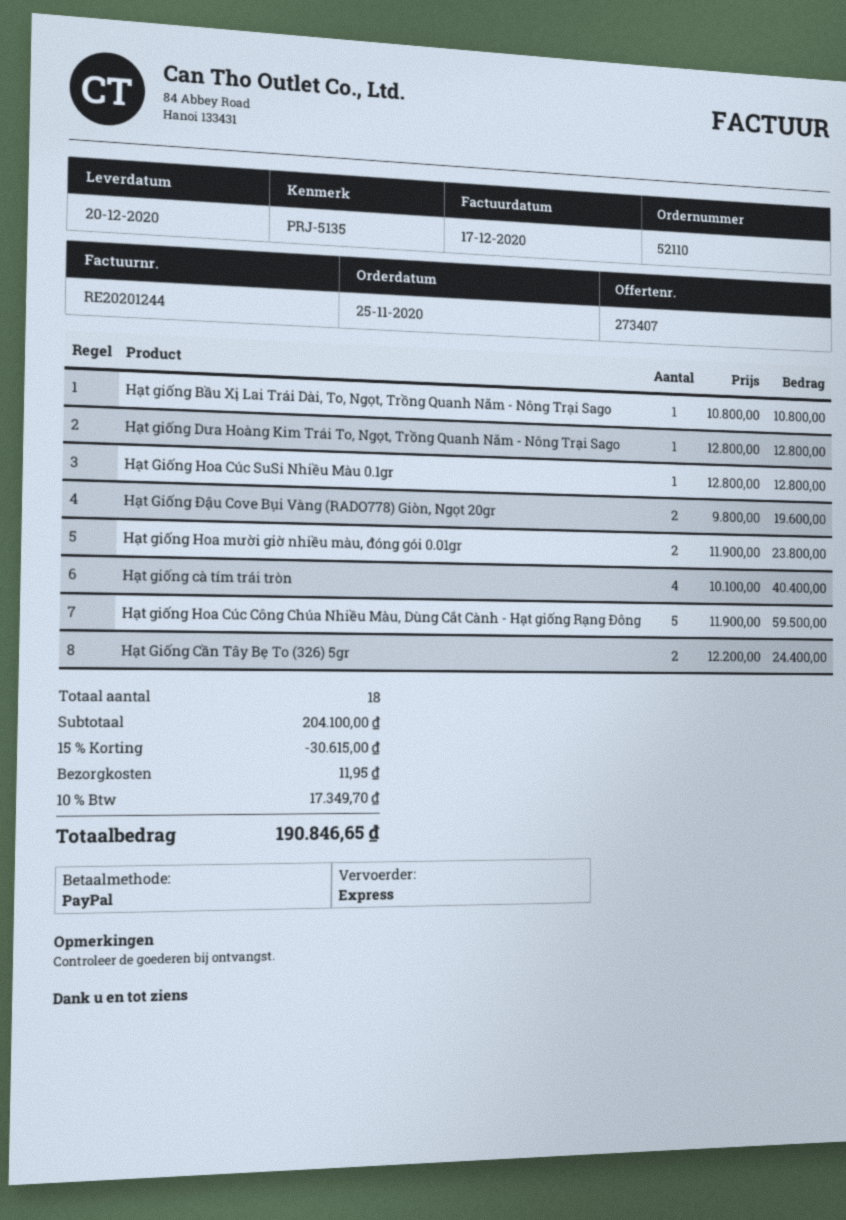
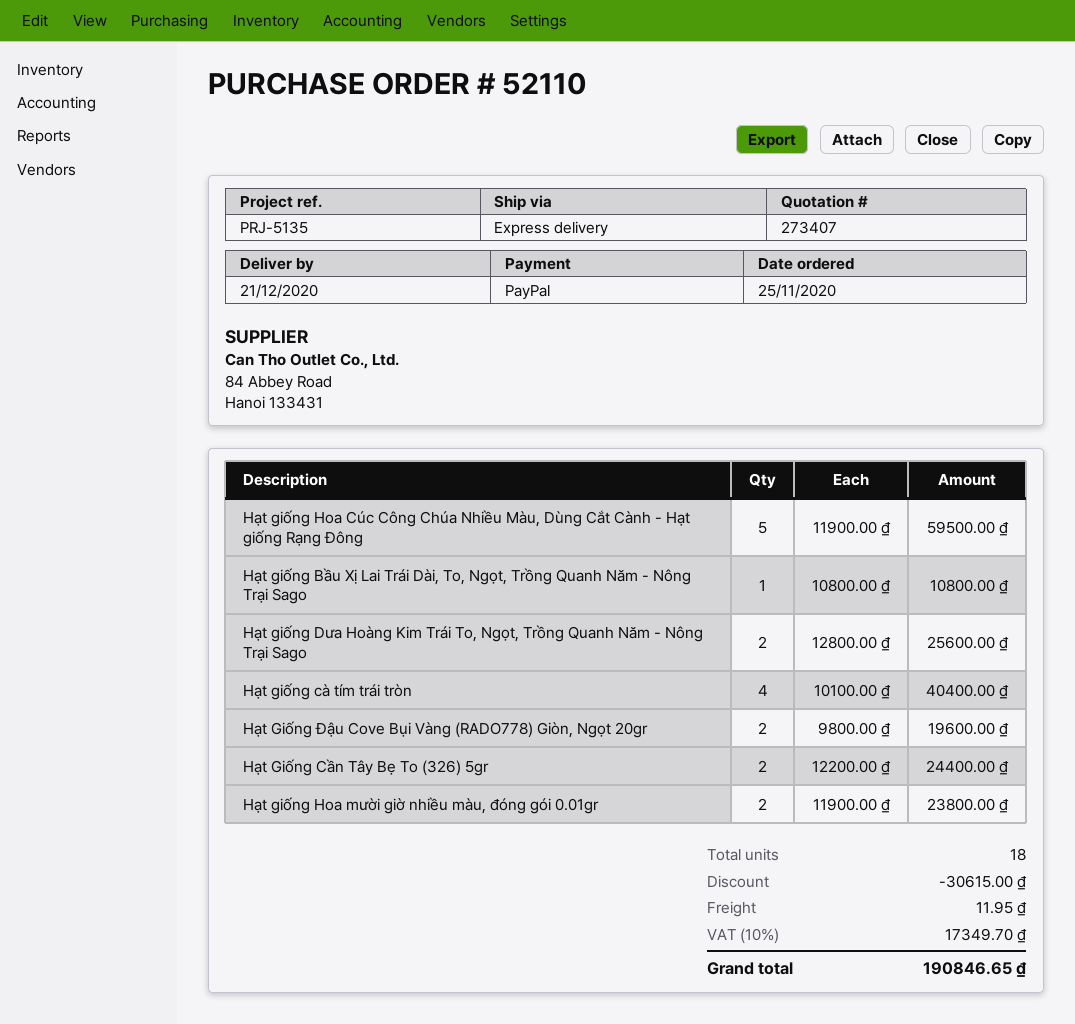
delivery date: 2020-12-20 -> 2020-12-21
Hạt giống Dưa Hoàng Kim Trái To, Ngọt, Trồng Quanh Năm - Nông Trại Sago: 1 x 12800.00 = 12800.00 -> 2 x 12800.00 = 25600.00
Hạt Giống Hoa Cúc SuSi Nhiều Màu 0.1gr: 1 x 12800.00 = 12800.00 -> none

